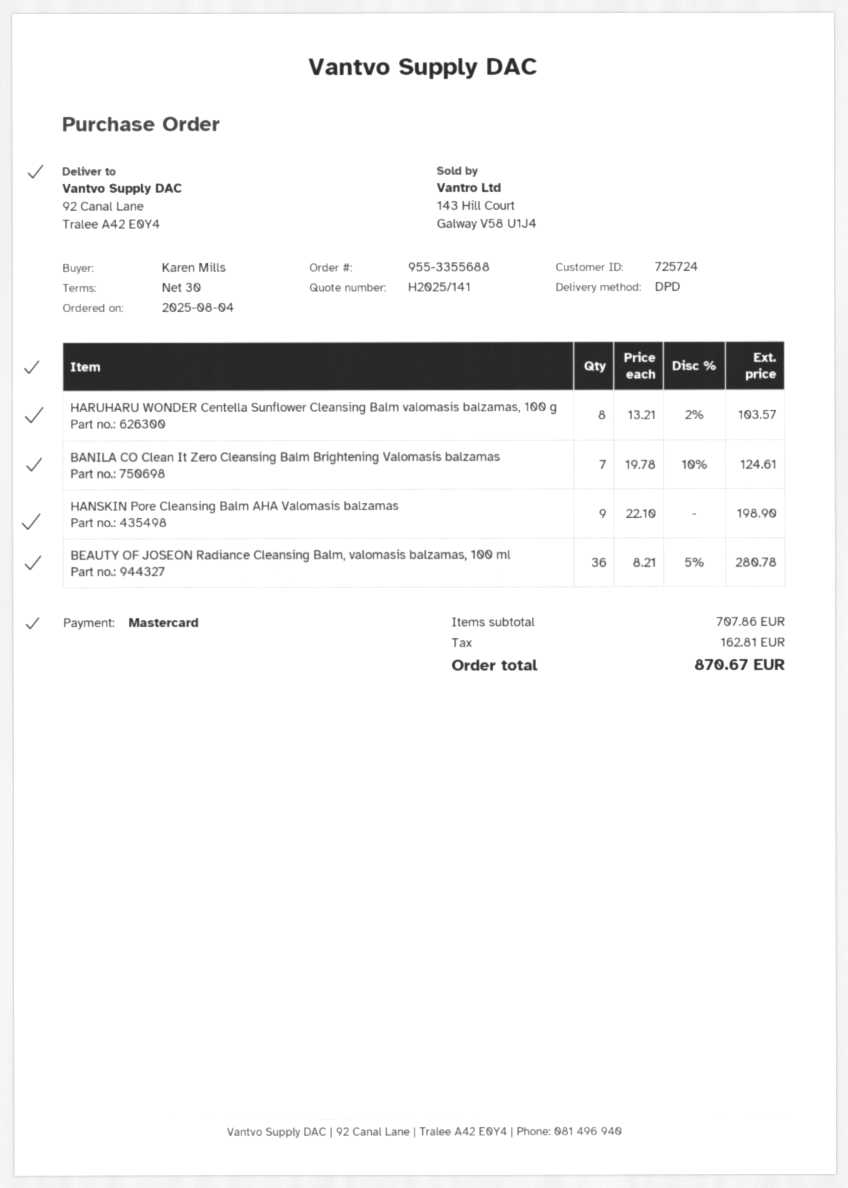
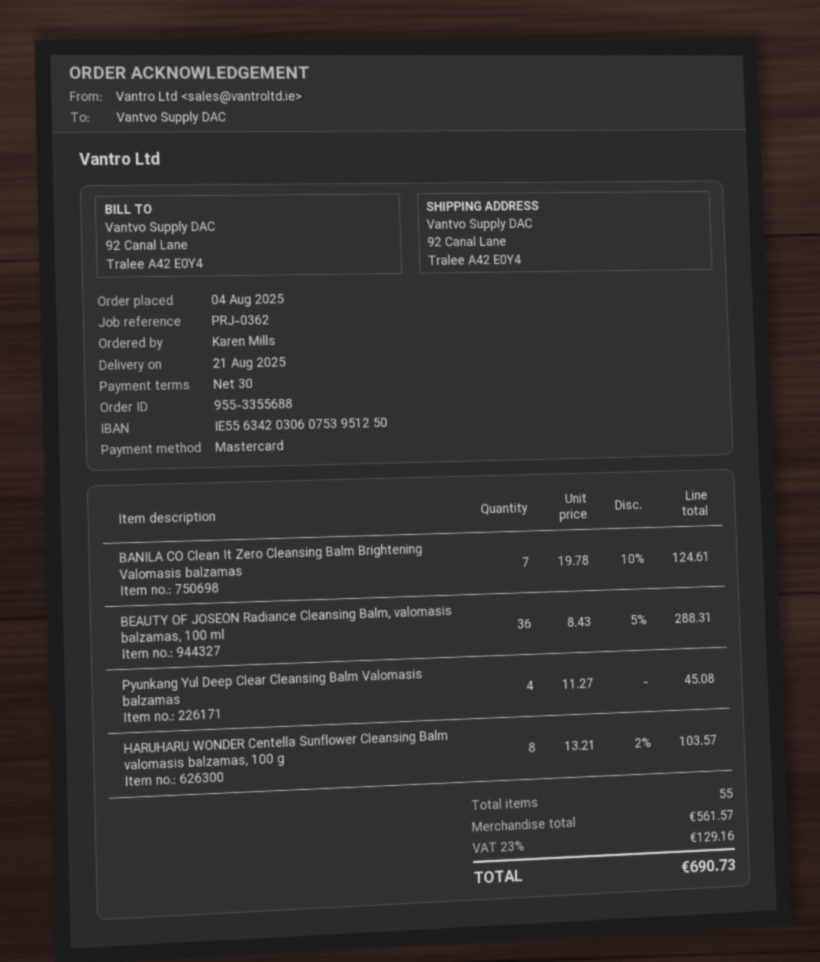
HANSKIN Pore Cleansing Balm AHA Valomasis balzamas: 9 x 22.10 = 198.90 -> none
BEAUTY OF JOSEON Radiance Cleansing Balm, valomasis balzamas, 100 ml: 36 x 8.21 - 5% = 280.78 -> 36 x 8.43 - 5% = 288.31
Pyunkang Yul Deep Clear Cleansing Balm Valomasis balzamas: none -> 4 x 11.27 = 45.08
subtotal: 707.86 -> 561.57
tax: 162.81 -> 129.16
total: 870.67 -> 690.73

